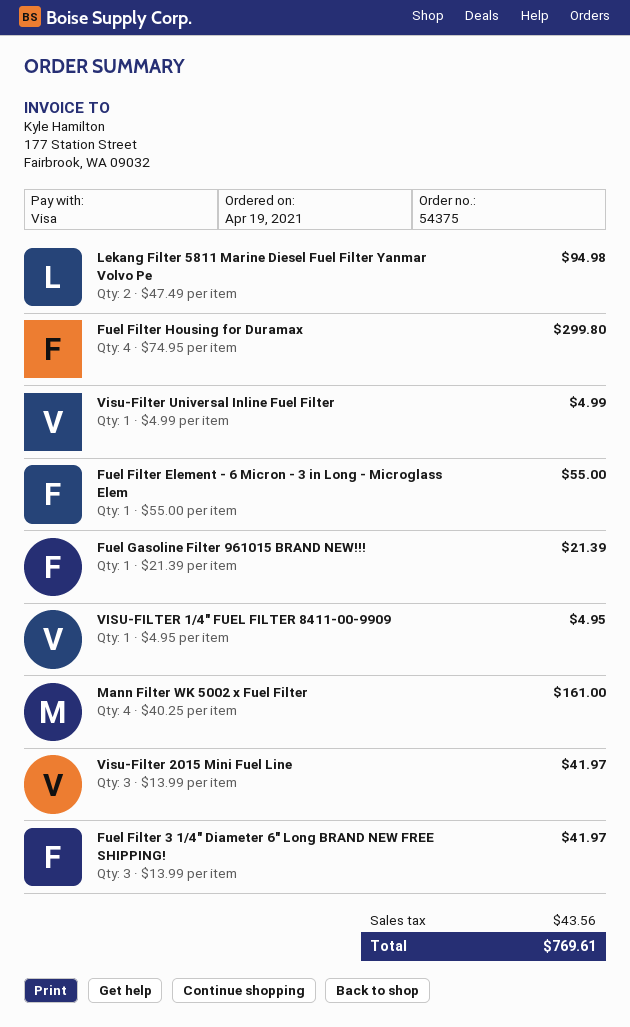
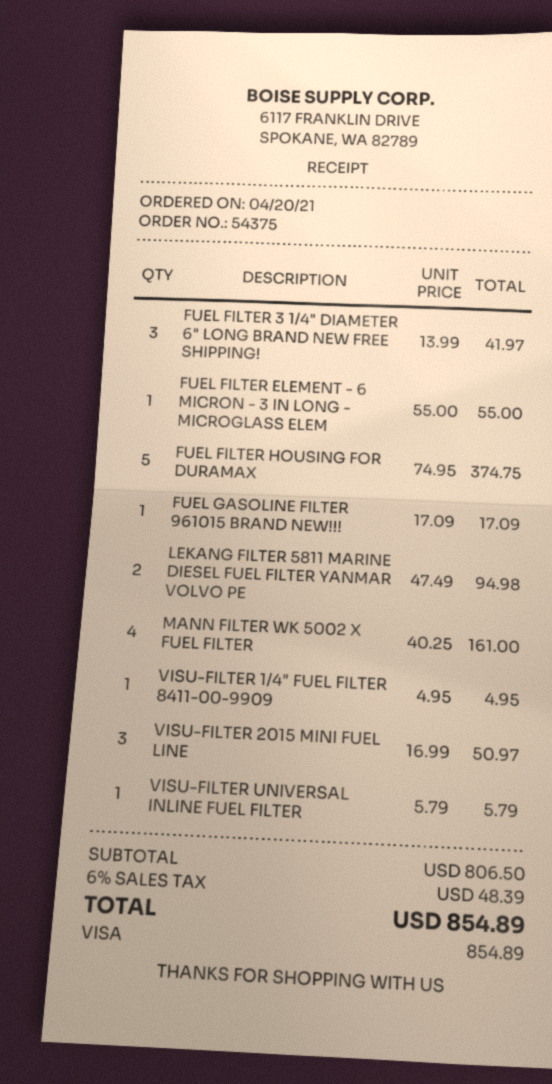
order date: 2021-04-19 -> 2021-04-20
Fuel Filter Housing for Duramax: 4 x 74.95 = 299.80 -> 5 x 74.95 = 374.75
Visu-Filter Universal Inline Fuel Filter: 1 x 4.99 = 4.99 -> 1 x 5.79 = 5.79
Fuel Gasoline Filter 961015 BRAND NEW!!!: 1 x 21.39 = 21.39 -> 1 x 17.09 = 17.09
Visu-Filter 2015 Mini Fuel Line: 3 x 13.99 = 41.97 -> 3 x 16.99 = 50.97
tax: 43.56 -> 48.39
total: 769.61 -> 854.89

